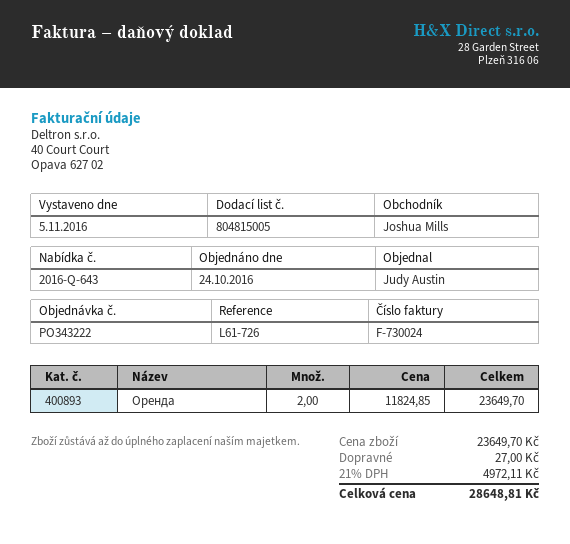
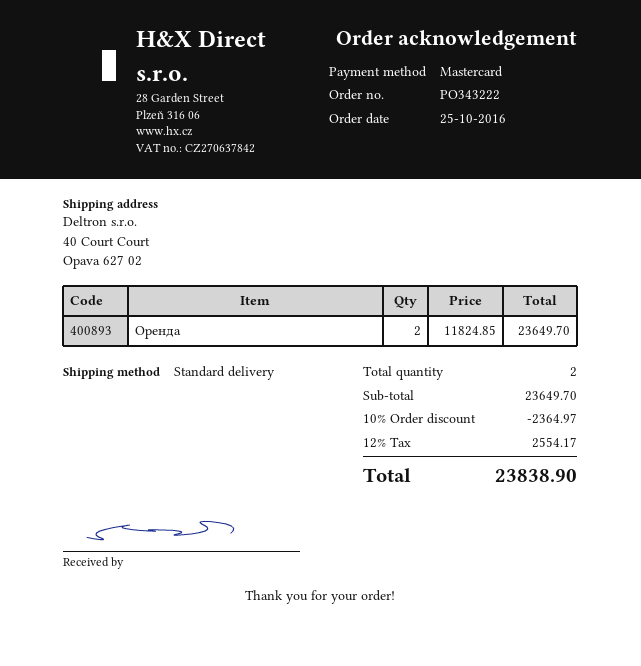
order date: 2016-10-24 -> 2016-10-25
discount: none -> 10% = 2364.97
shipping: 27.00 -> none
tax: 21% = 4972.11 -> 12% = 2554.17
total: 28648.81 -> 23838.90

